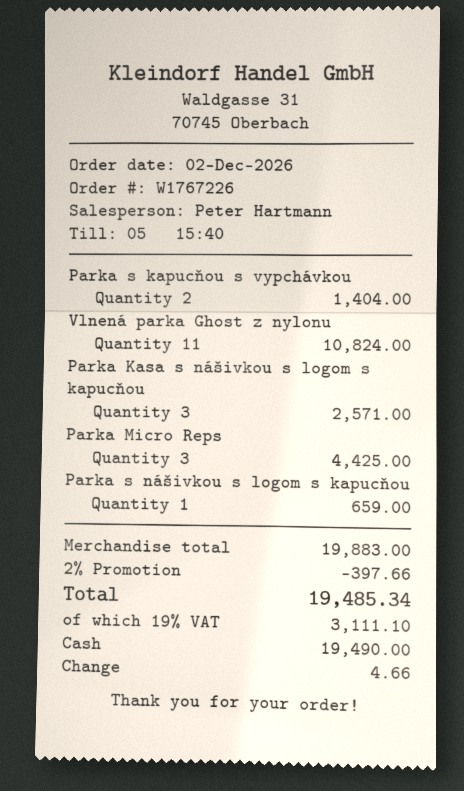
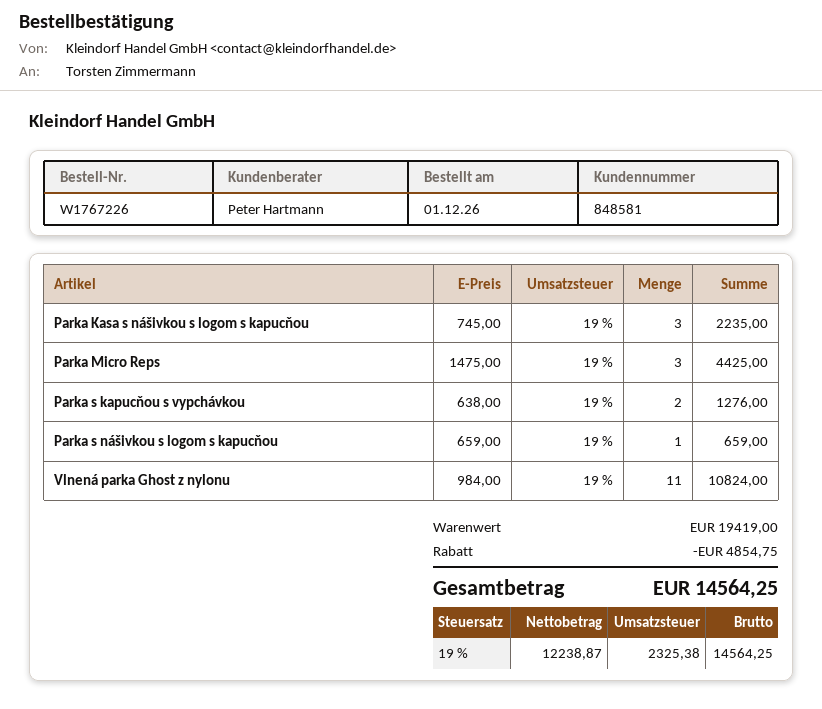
order date: 2026-12-02 -> 2026-12-01
Parka s kapucňou s vypchávkou: 2 for 1404.00 -> 2 for 1276.00
Parka Kasa s nášivkou s logom s kapucňou: 3 for 2571.00 -> 3 for 2235.00
subtotal: 19883.00 -> 19419.00
discount: 397.66 -> 4854.75
tax: 19% = 3111.10 -> 19% = 2325.38
total: 19485.34 -> 14564.25

